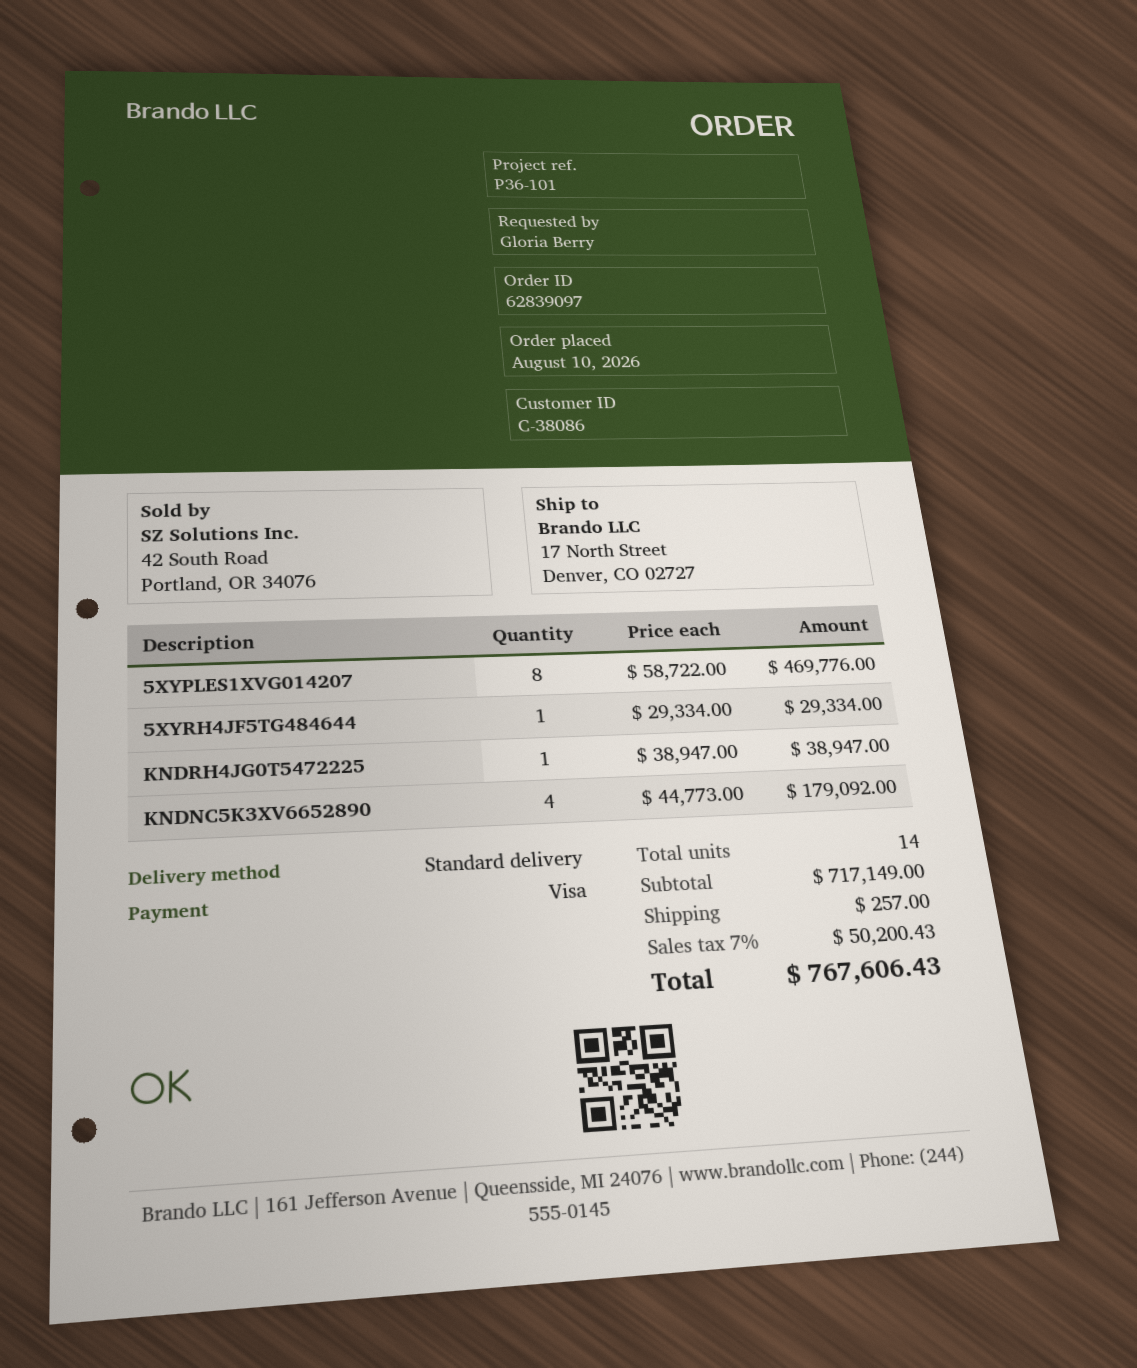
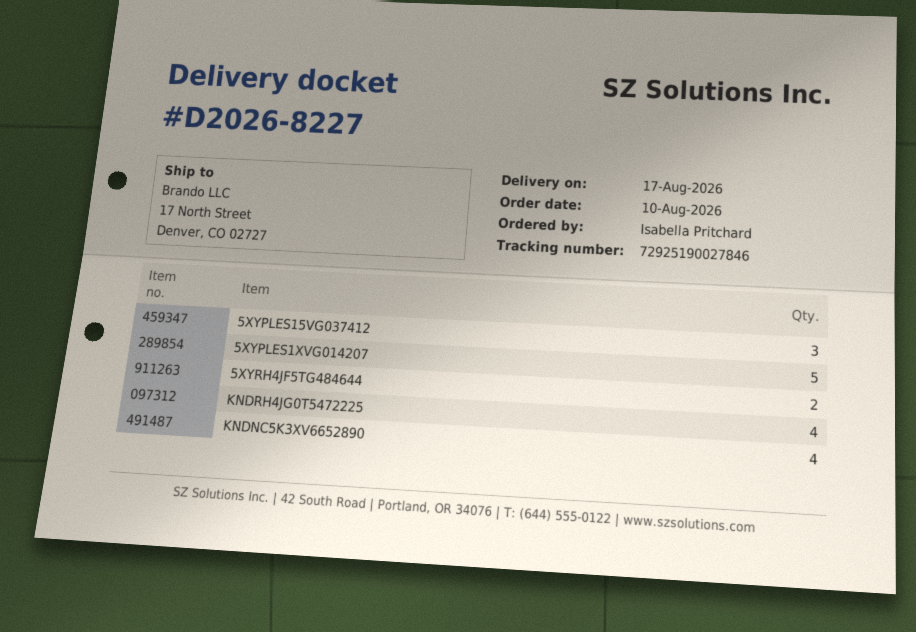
ordered by: Gloria Berry -> Isabella Pritchard
5XYPLES1XVG014207: 8 -> 5
5XYRH4JF5TG484644: 1 -> 2
KNDRH4JG0T5472225: 1 -> 4
5XYPLES15VG037412: none -> 3

